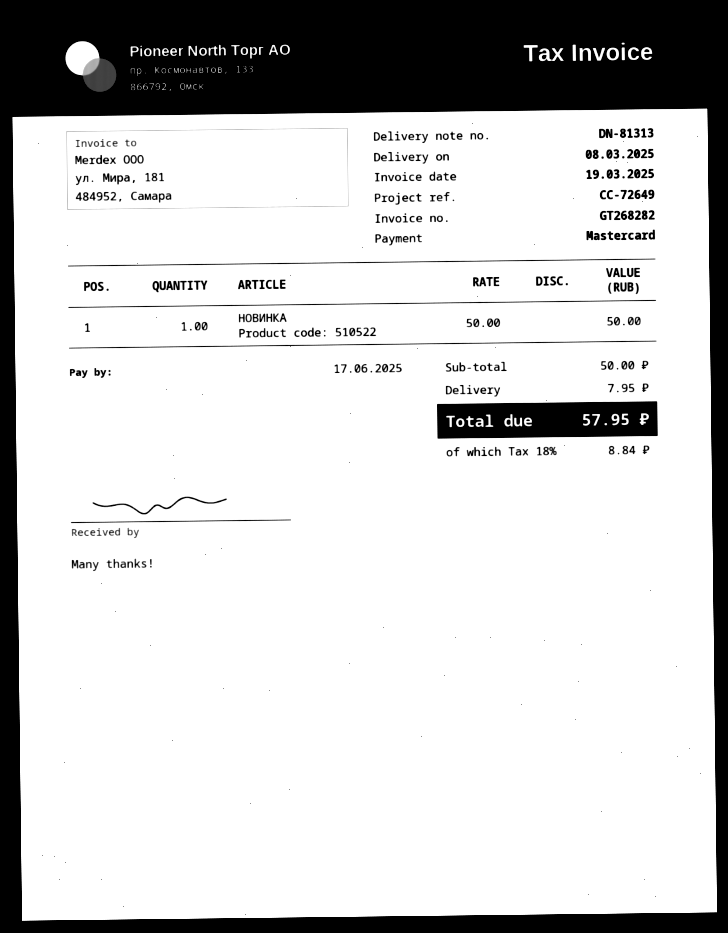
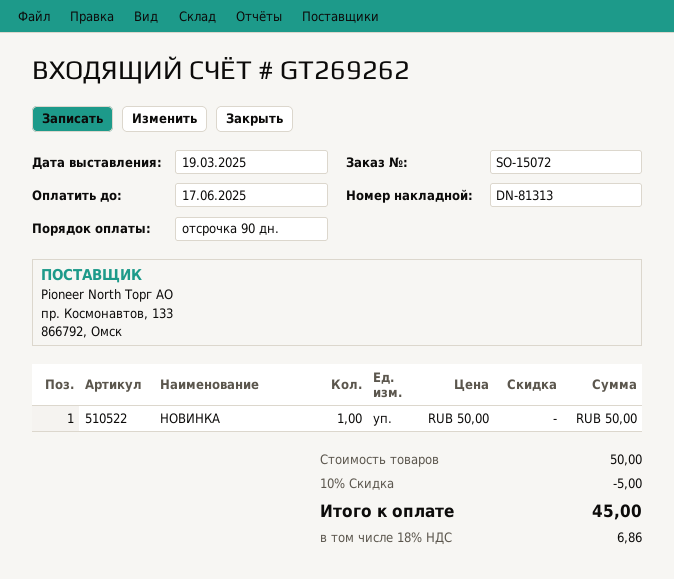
invoice number: GT268282 -> GT269262
discount: none -> 10% = 5.00
shipping: 7.95 -> none
tax: 18% = 8.84 -> 18% = 6.86
total: 57.95 -> 45.00

